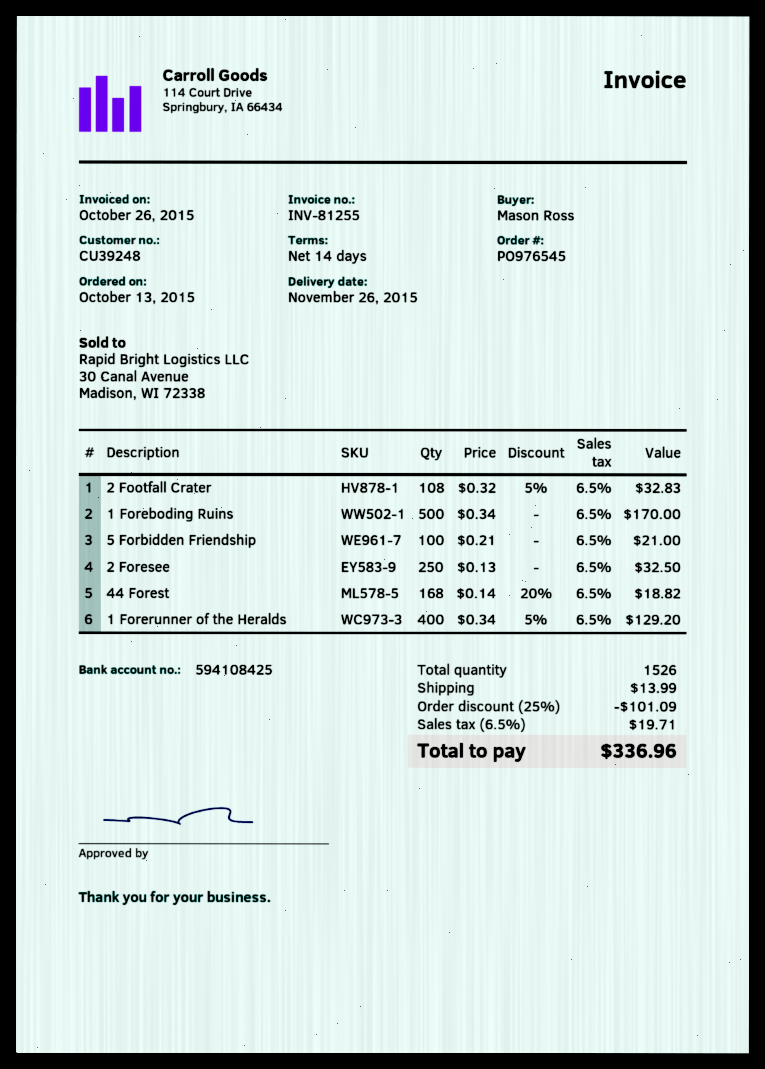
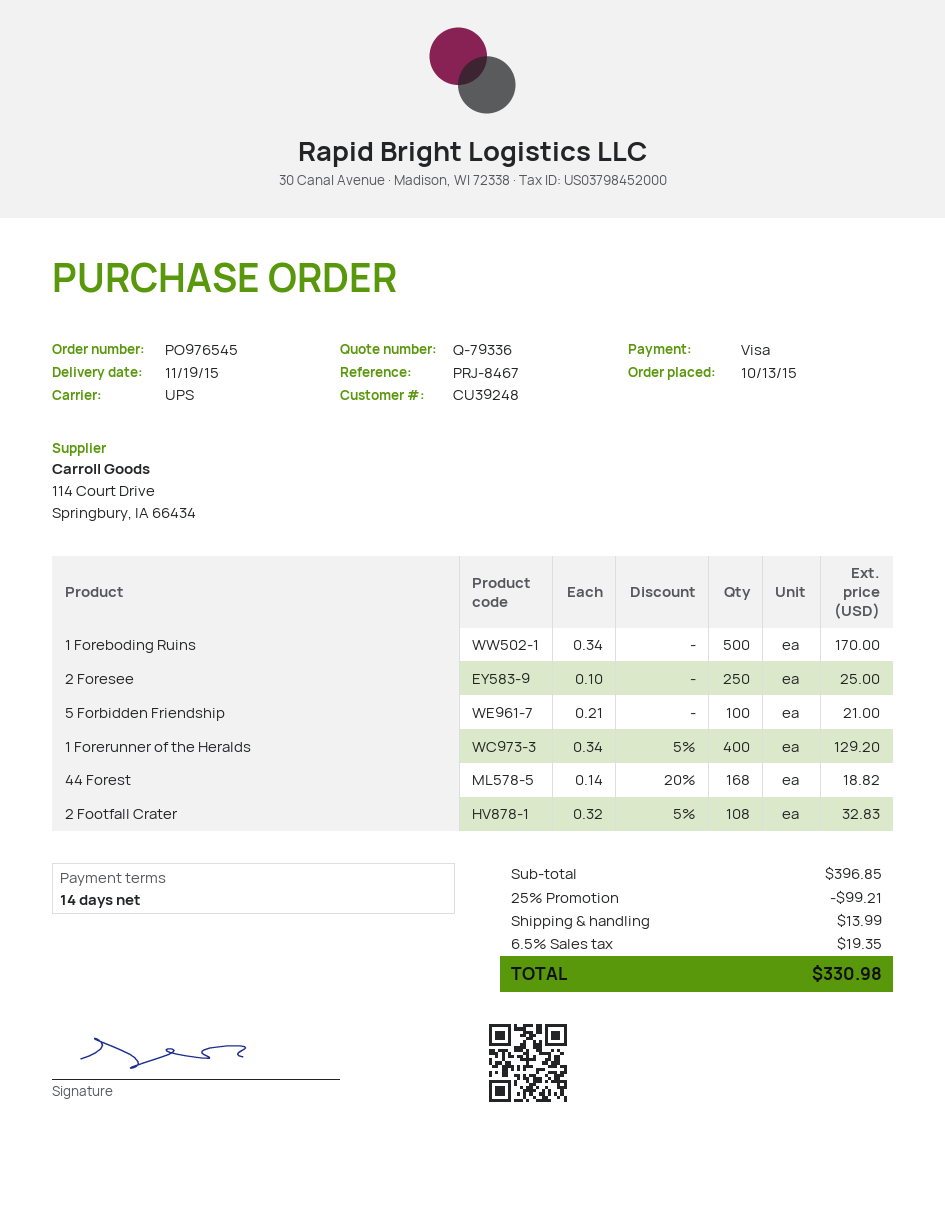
delivery date: 2015-11-26 -> 2015-11-19
2 Foresee: 250 x 0.13 = 32.50 -> 250 x 0.10 = 25.00
discount: 25% = 101.09 -> 25% = 99.21
tax: 6.5% = 19.71 -> 6.5% = 19.35
total: 336.96 -> 330.98

